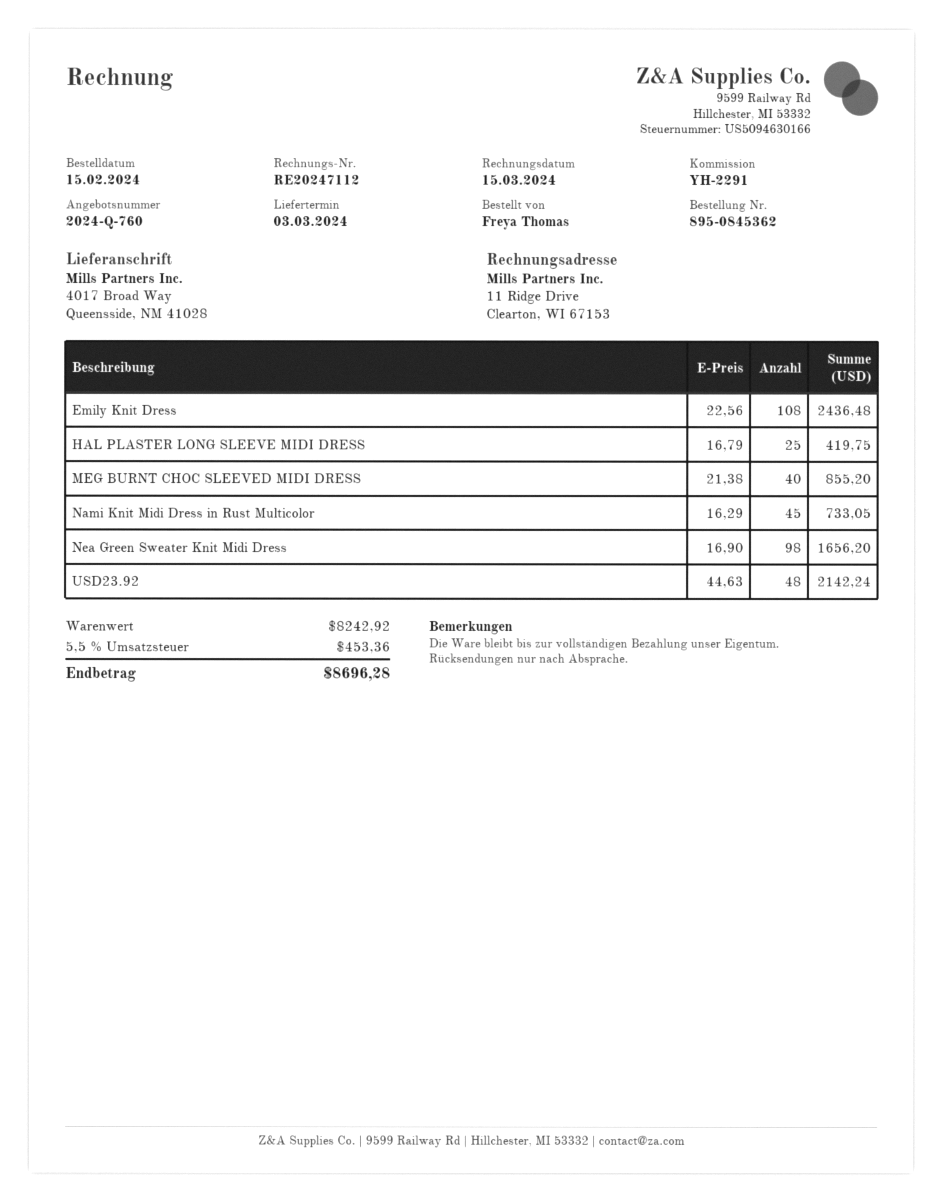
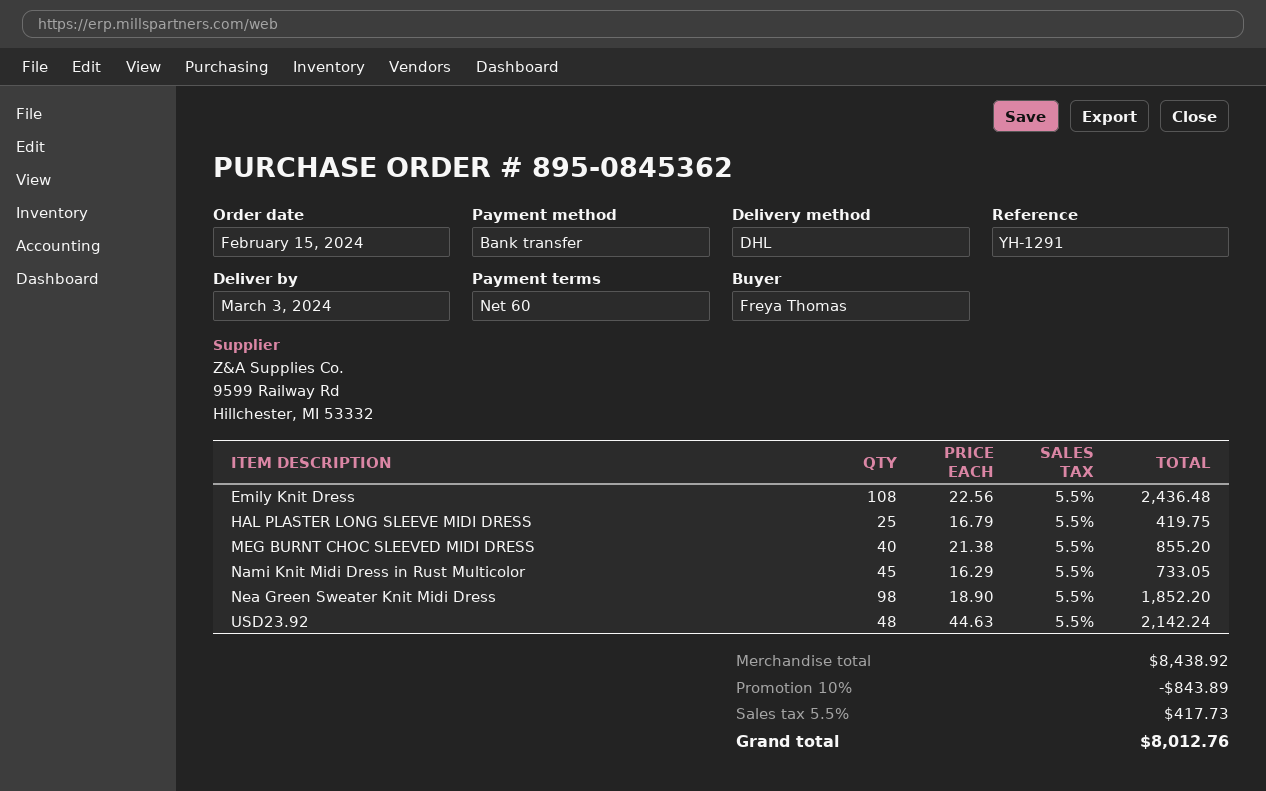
reference: YH-2291 -> YH-1291
Nea Green Sweater Knit Midi Dress: 98 x 16.90 = 1656.20 -> 98 x 18.90 = 1852.20
subtotal: 8242.92 -> 8438.92
discount: none -> 10% = 843.89
tax: 5.5% = 453.36 -> 5.5% = 417.73
total: 8696.28 -> 8012.76

